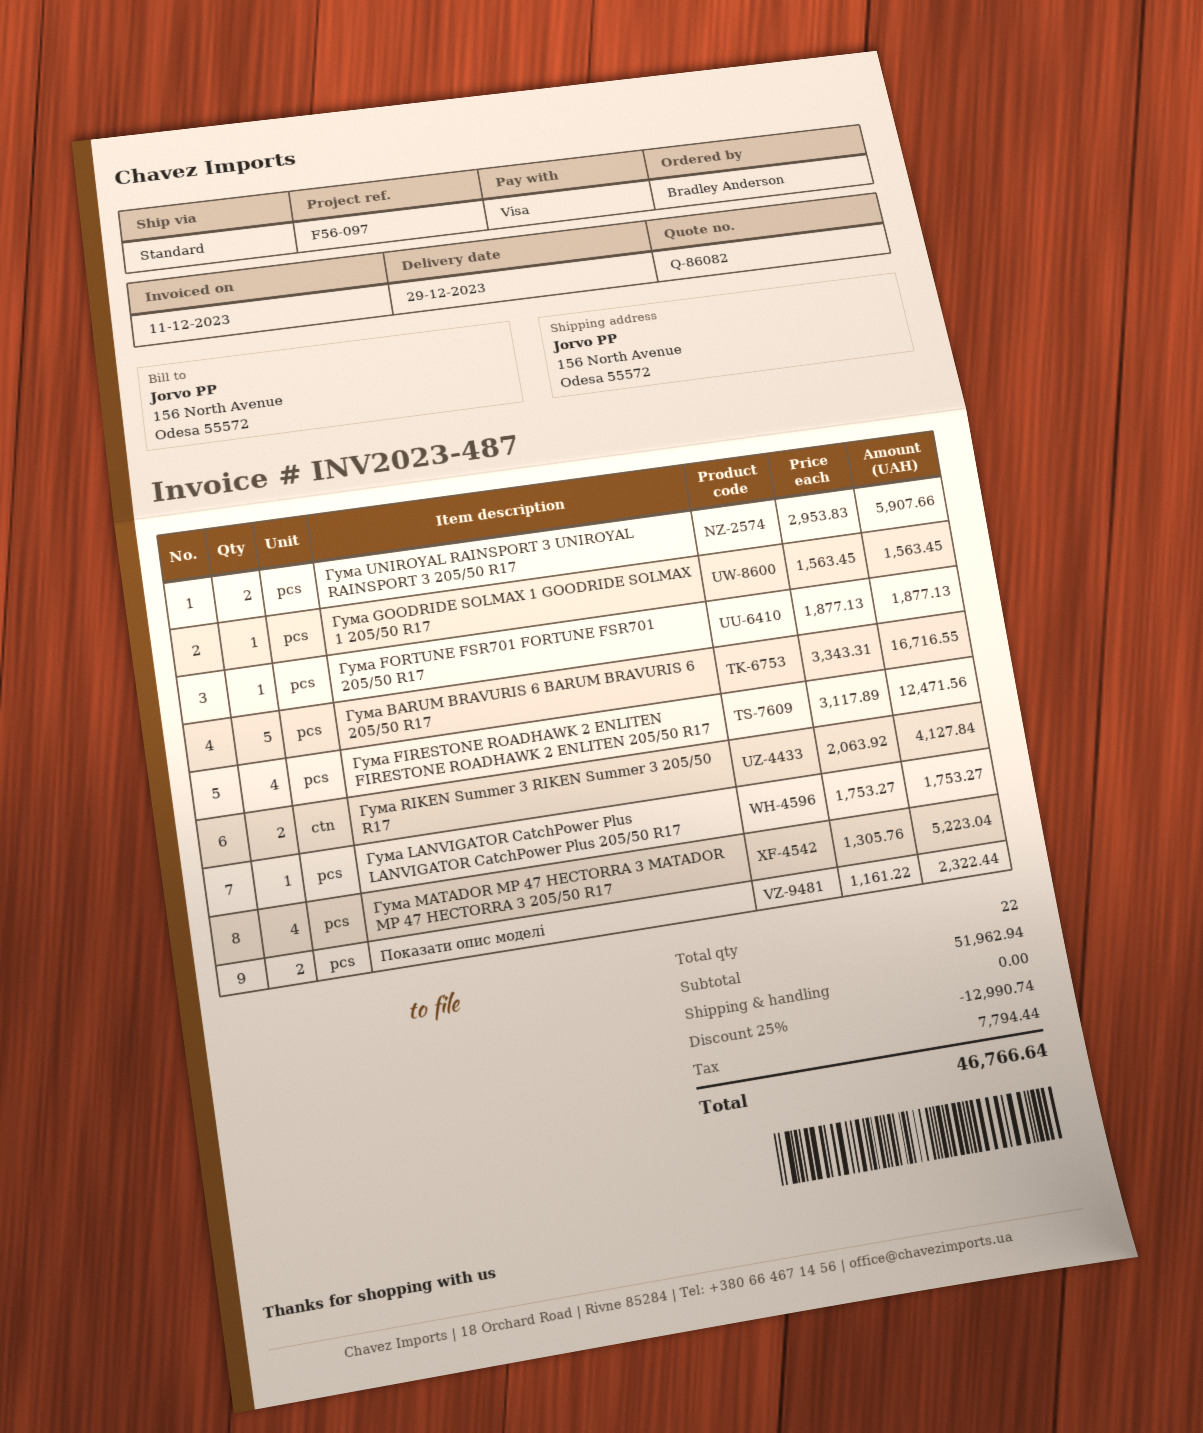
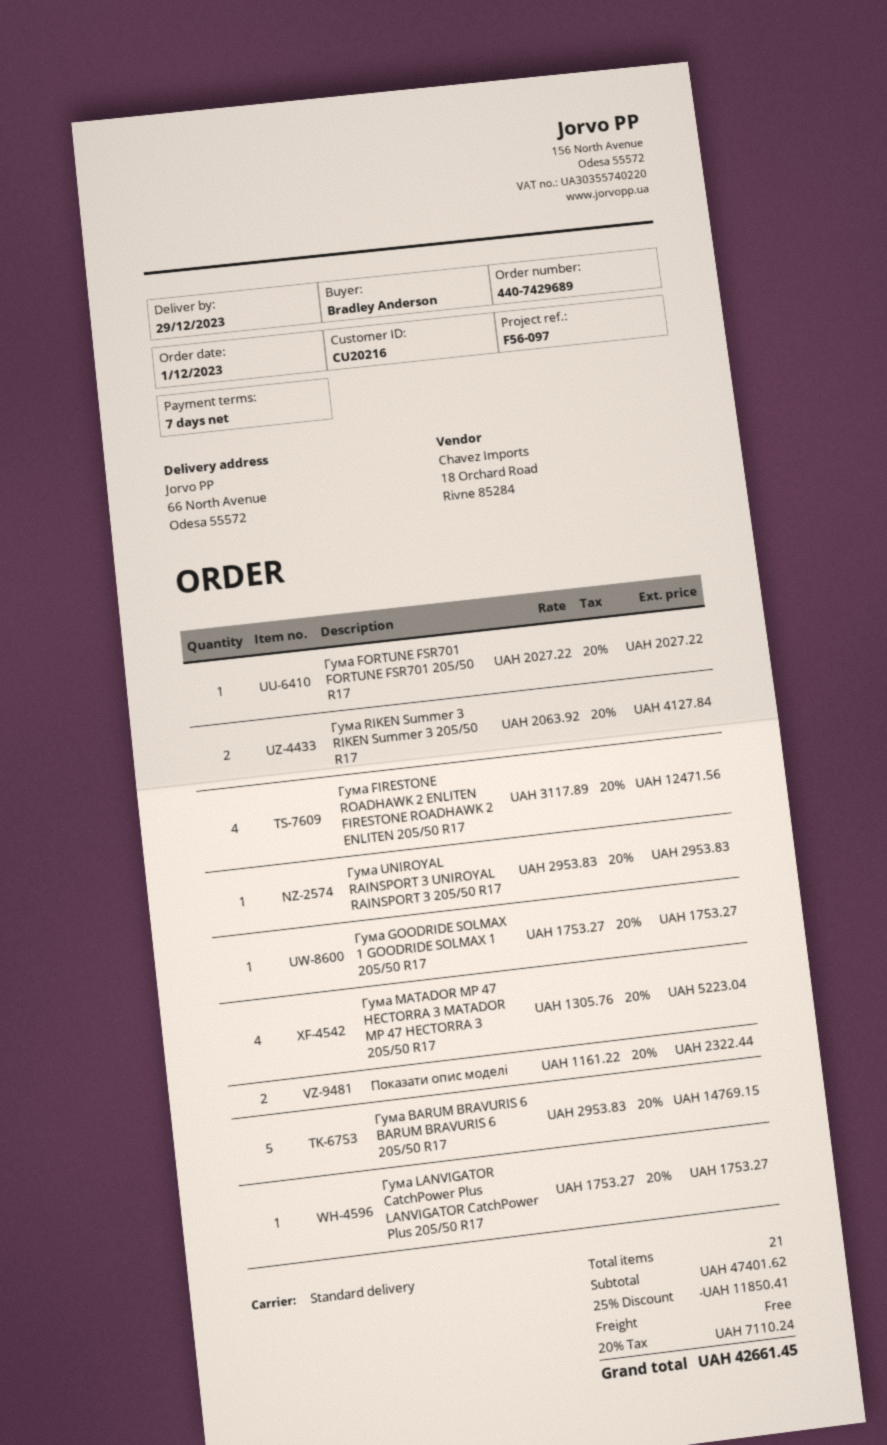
ship to: 156 North Avenue, Odesa 55572 -> 66 North Avenue, Odesa 55572
Гума UNIROYAL RAINSPORT 3 UNIROYAL RAINSPORT 3 205/50 R17: 2 x 2953.83 = 5907.66 -> 1 x 2953.83 = 2953.83
Гума GOODRIDE SOLMAX 1 GOODRIDE SOLMAX 1 205/50 R17: 1 x 1563.45 = 1563.45 -> 1 x 1753.27 = 1753.27
Гума FORTUNE FSR701 FORTUNE FSR701 205/50 R17: 1 x 1877.13 = 1877.13 -> 1 x 2027.22 = 2027.22
Гума BARUM BRAVURIS 6 BARUM BRAVURIS 6 205/50 R17: 5 x 3343.31 = 16716.55 -> 5 x 2953.83 = 14769.15
total quantity: 22 -> 21
subtotal: 51962.94 -> 47401.62
discount: 25% = 12990.74 -> 25% = 11850.41
tax: 7794.44 -> 7110.24
total: 46766.64 -> 42661.45

